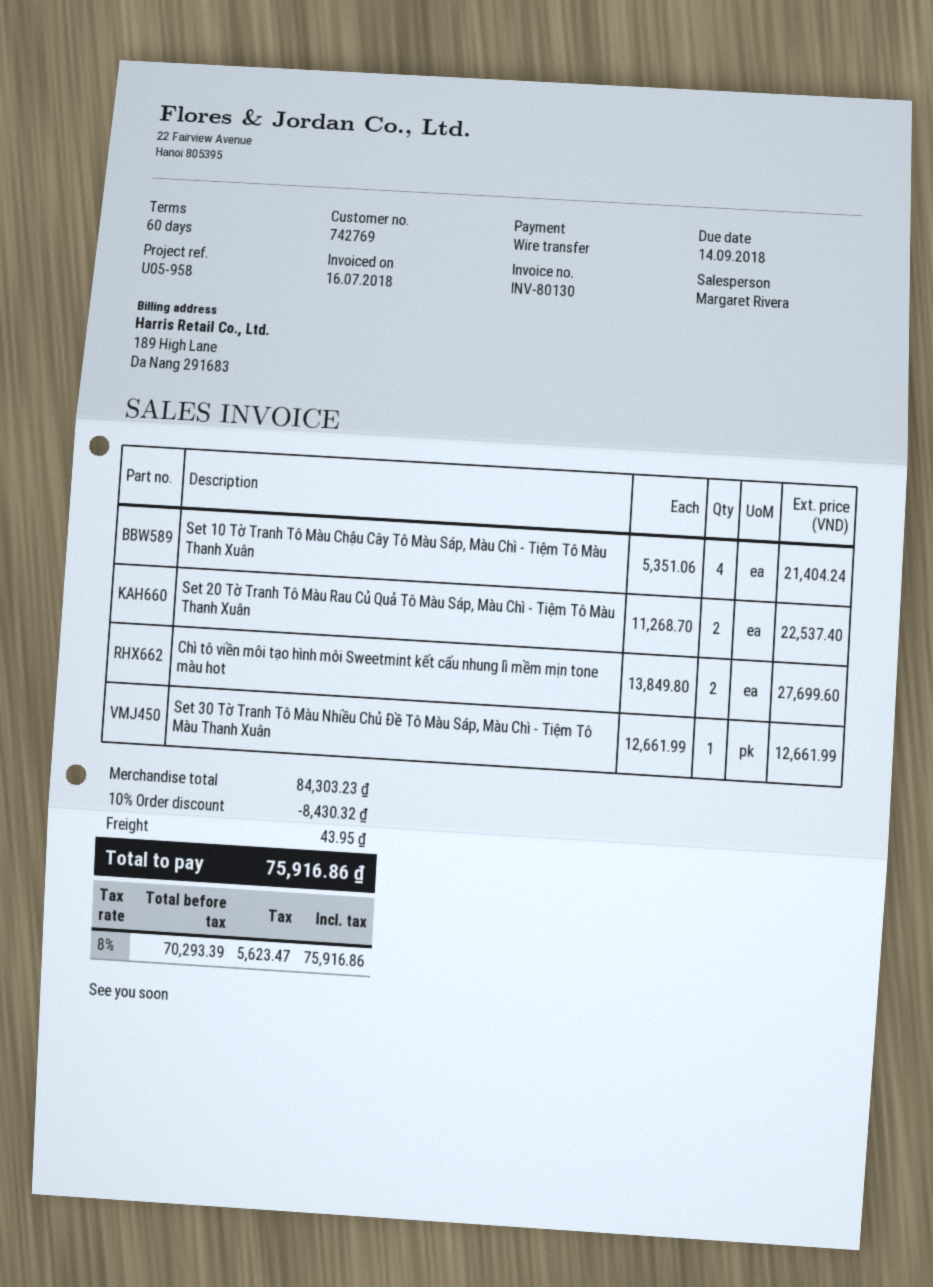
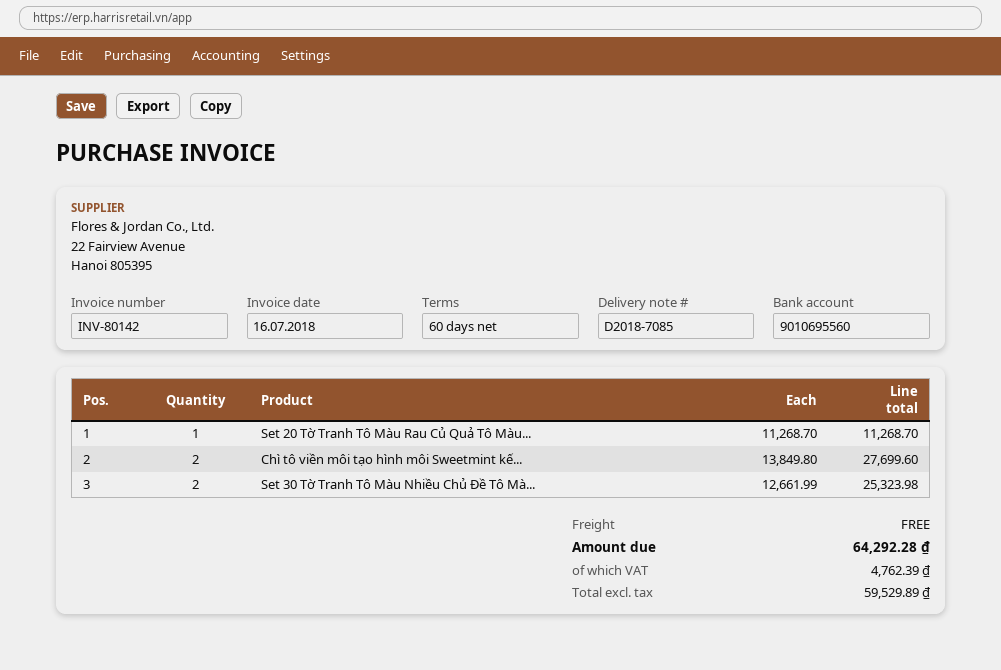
invoice number: INV-80130 -> INV-80142
Set 10 Tờ Tranh Tô Màu Chậu Cây Tô Màu Sáp, Màu Chì - Tiệm Tô Màu Thanh Xuân: 4 x 5351.06 = 21404.24 -> none
Set 20 Tờ Tranh Tô Màu Rau Củ Quả Tô Màu Sáp, Màu Chì - Tiệm Tô Màu Thanh Xuân: 2 x 11268.70 = 22537.40 -> 1 x 11268.70 = 11268.70
Set 30 Tờ Tranh Tô Màu Nhiều Chủ Đề Tô Màu Sáp, Màu Chì - Tiệm Tô Màu Thanh Xuân: 1 x 12661.99 = 12661.99 -> 2 x 12661.99 = 25323.98
discount: 10% = 8430.32 -> none
shipping: 43.95 -> 0.00
net: 70293.39 -> 59529.89
tax: 5623.47 -> 4762.39
total: 75916.86 -> 64292.28

